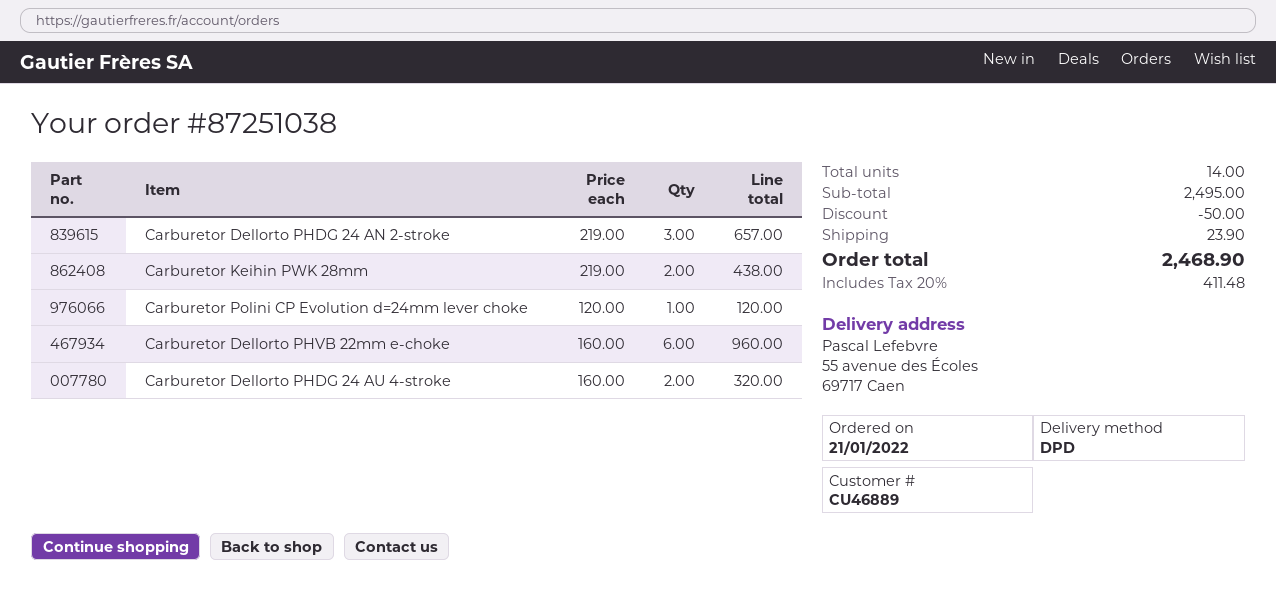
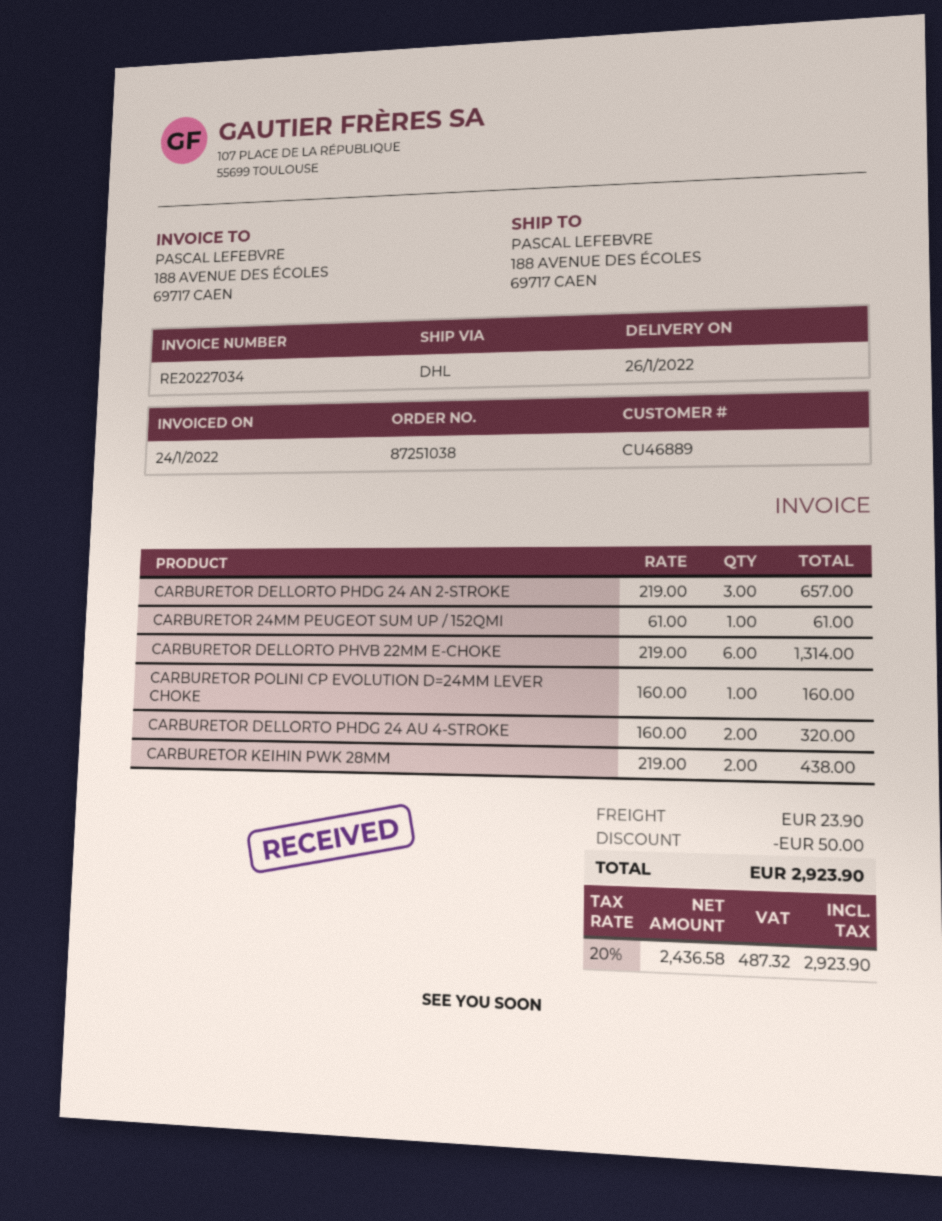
shipping method: DPD -> DHL
ship to: 55 avenue des Écoles, 69717 Caen -> 188 AVENUE DES ÉCOLES, 69717 CAEN
Carburetor Polini CP Evolution d=24mm lever choke: 1 x 120.00 = 120.00 -> 1 x 160.00 = 160.00
Carburetor Dellorto PHVB 22mm e-choke: 6 x 160.00 = 960.00 -> 6 x 219.00 = 1314.00
CARBURETOR 24MM PEUGEOT SUM UP / 152QMI: none -> 1 x 61.00 = 61.00
tax: 20% = 411.48 -> 20% = 487.32
total: 2468.90 -> 2923.90

